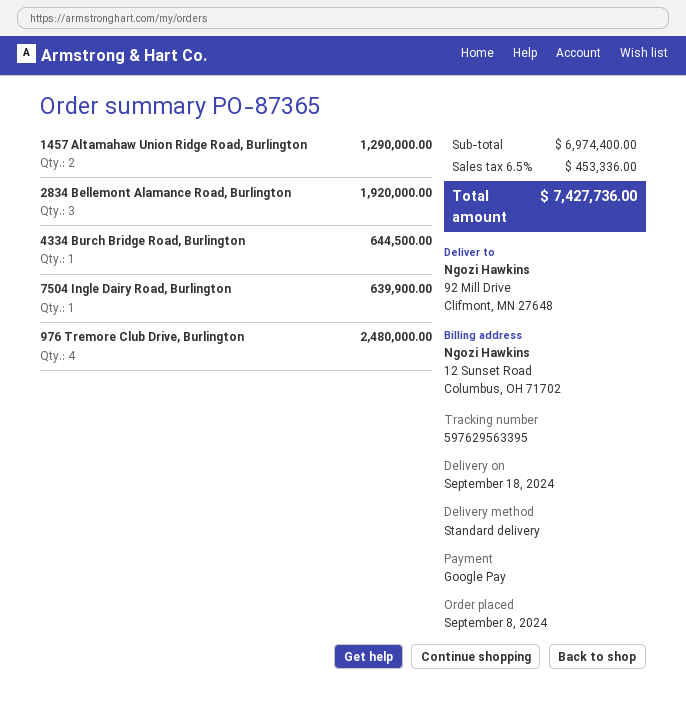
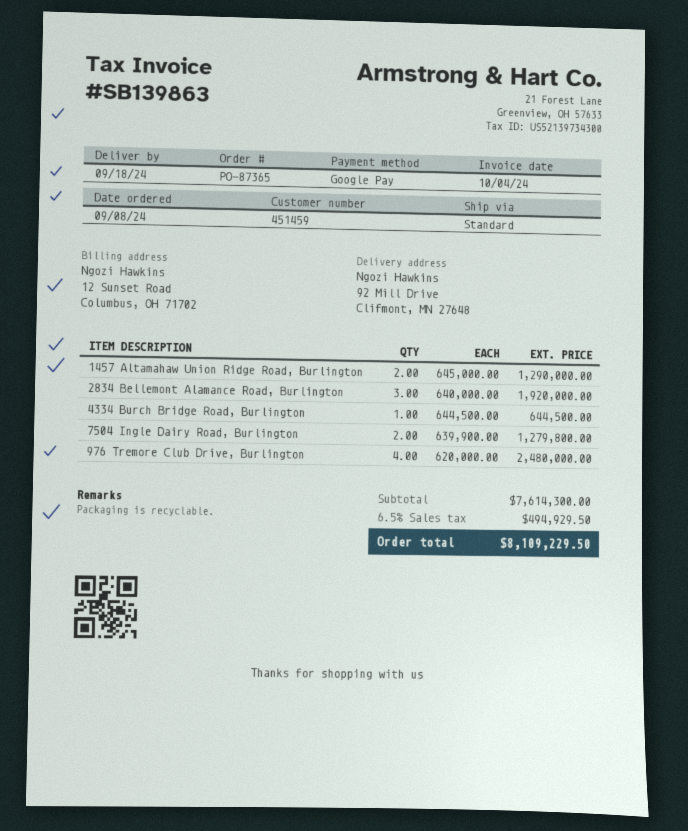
7504 Ingle Dairy Road, Burlington: 1 for 639900.00 -> 2 for 1279800.00
subtotal: 6974400.00 -> 7614300.00
tax: 6.5% = 453336.00 -> 6.5% = 494929.50
total: 7427736.00 -> 8109229.50

